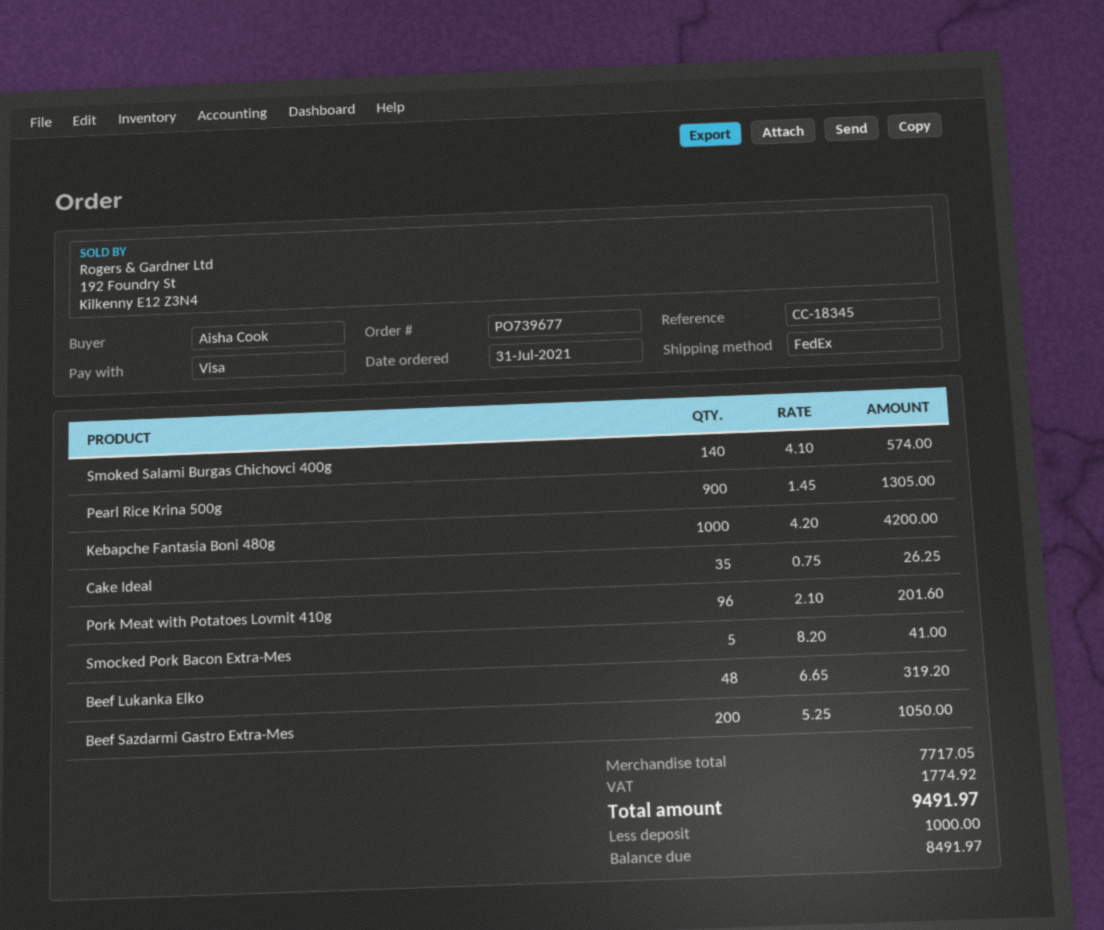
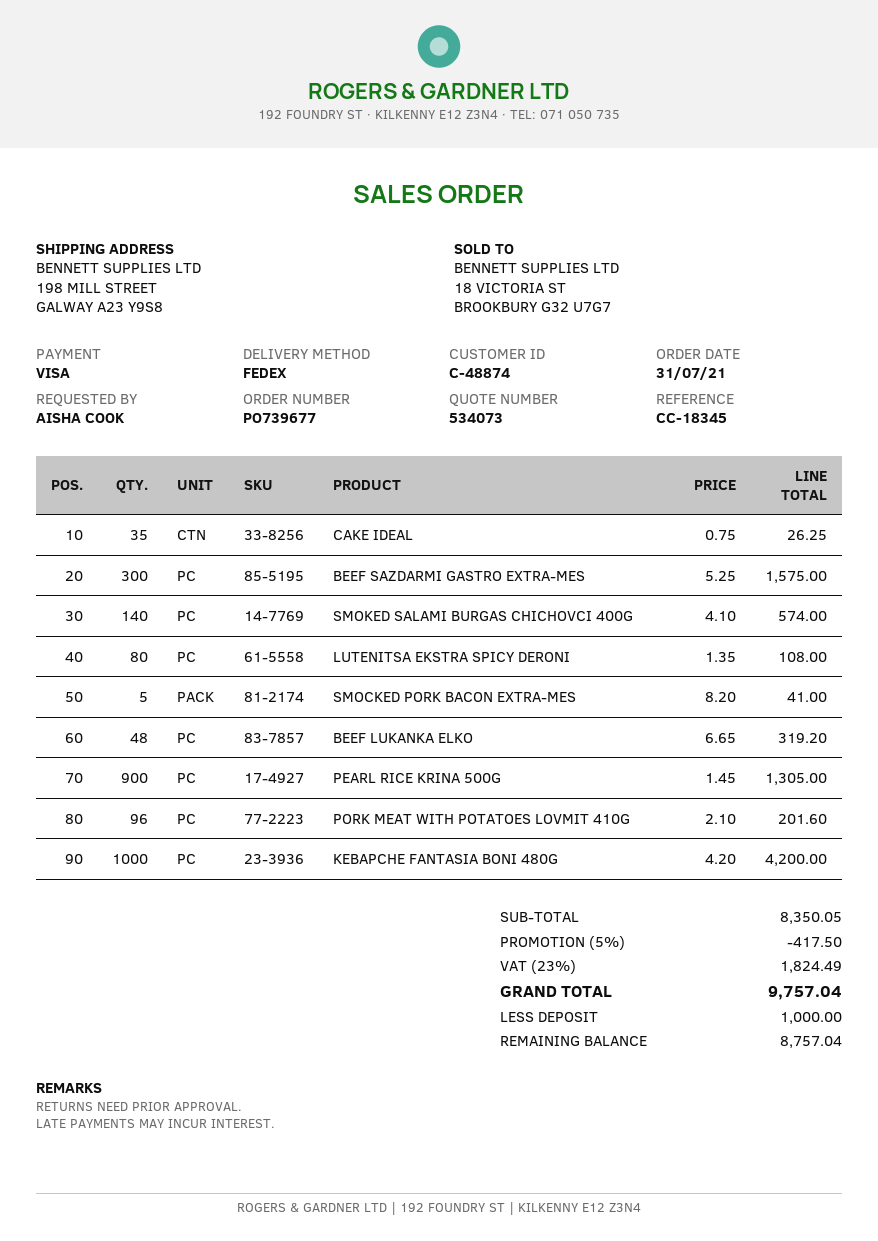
Beef Sazdarmi Gastro Extra-Mes: 200 x 5.25 = 1050.00 -> 300 x 5.25 = 1575.00
LUTENITSA EKSTRA SPICY DERONI: none -> 80 x 1.35 = 108.00
subtotal: 7717.05 -> 8350.05
discount: none -> 5% = 417.50
tax: 1774.92 -> 1824.49
total: 9491.97 -> 9757.04
balance: 8491.97 -> 8757.04

